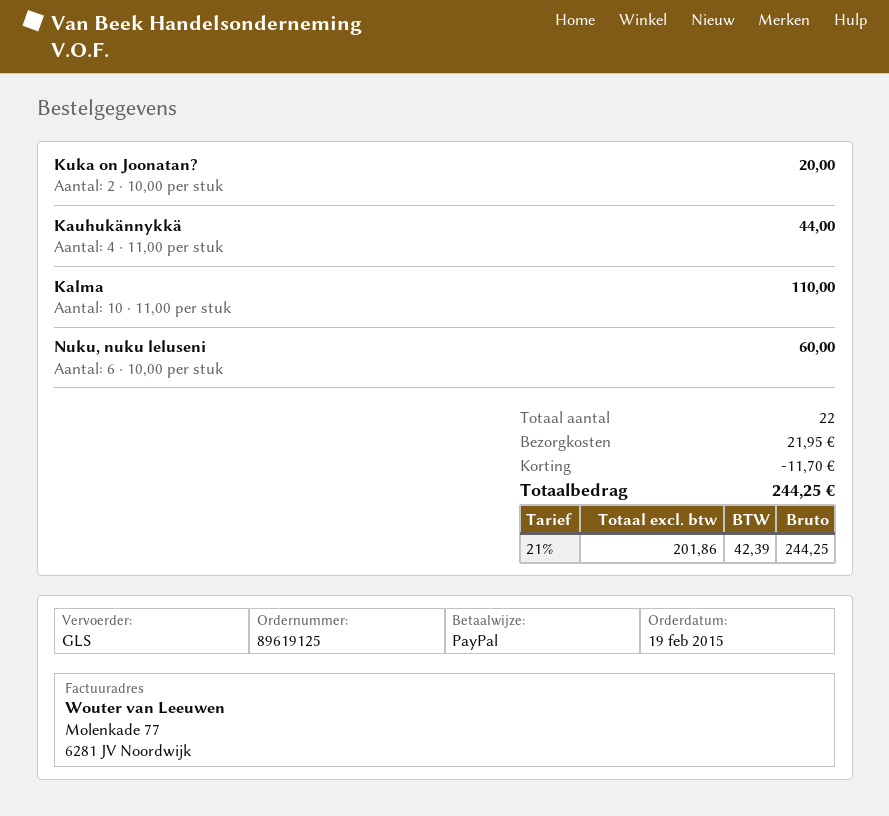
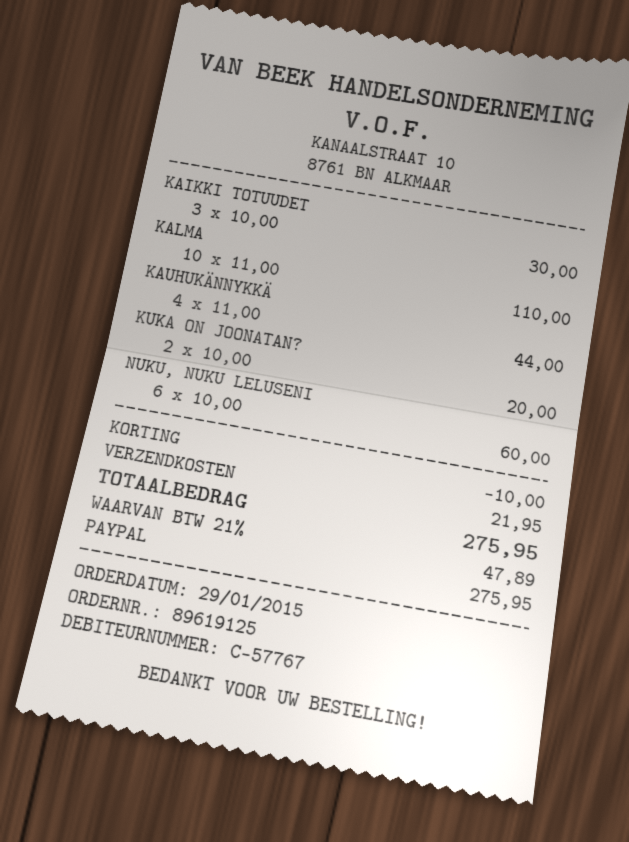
order date: 2015-02-19 -> 2015-01-29
KAIKKI TOTUUDET: none -> 3 x 10.00 = 30.00
discount: 11.70 -> 10.00
tax: 21% = 42.39 -> 21% = 47.89
total: 244.25 -> 275.95

